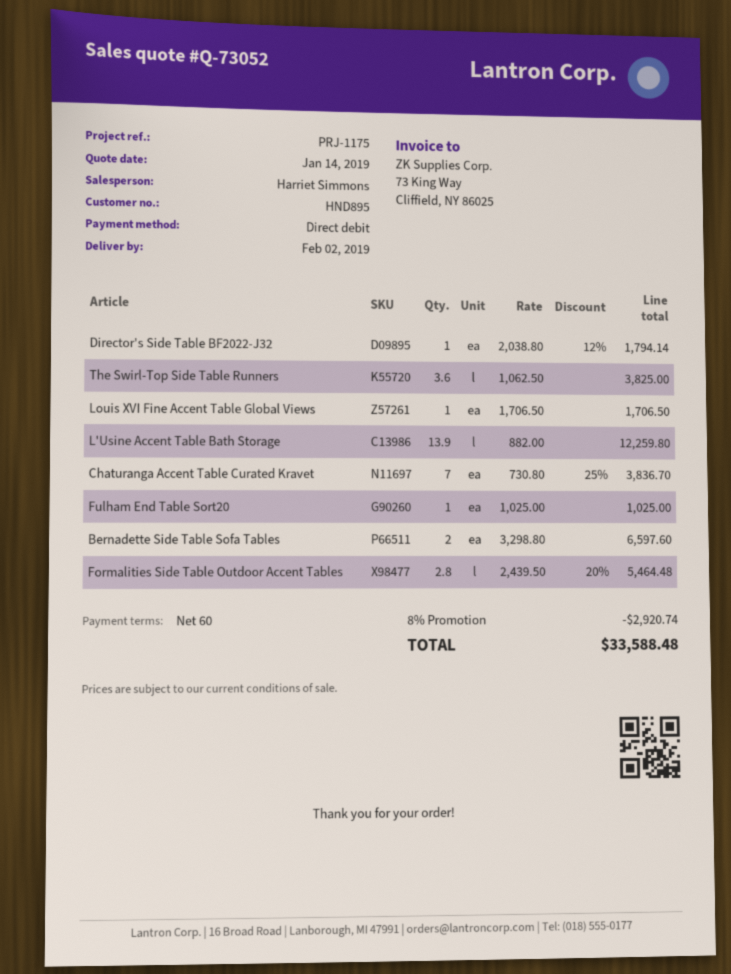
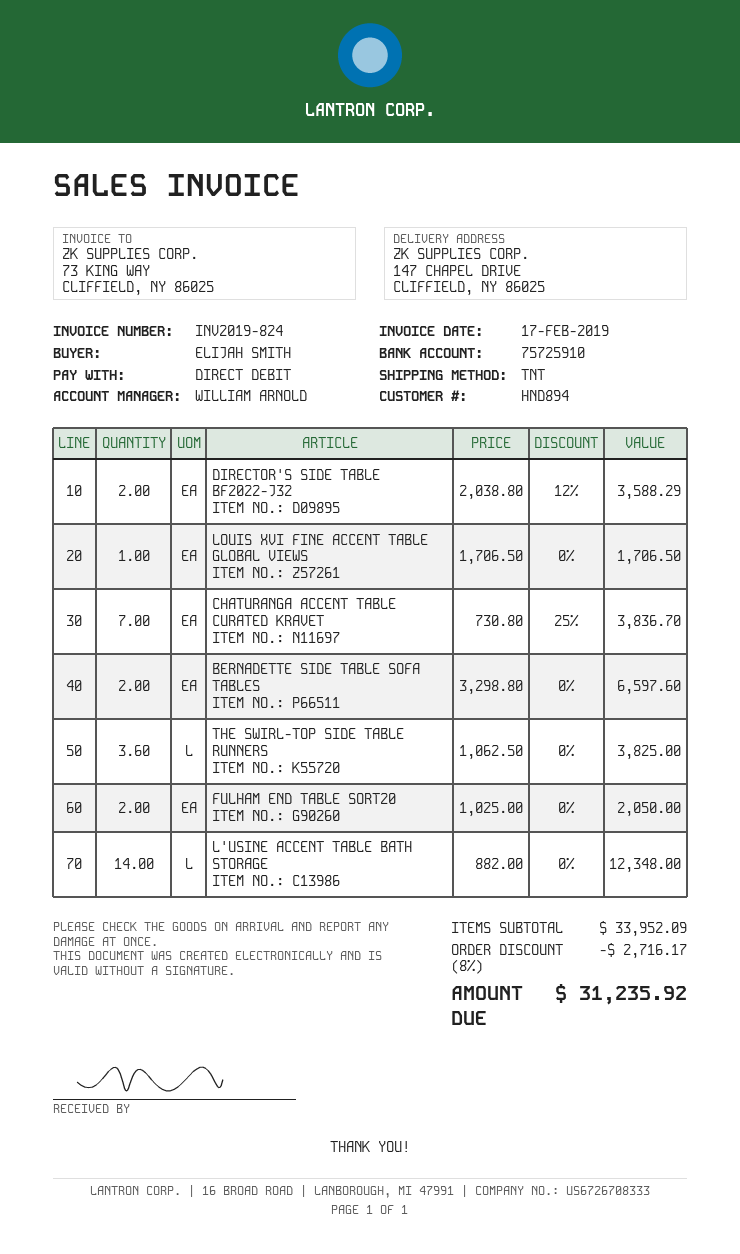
customer number: HND895 -> HND894
sales rep: Harriet Simmons -> WILLIAM ARNOLD
Director's Side Table BF2022-J32: 1 x 2038.80 - 12% = 1794.14 -> 2 x 2038.80 - 12% = 3588.29
L'Usine Accent Table Bath Storage: 13.9 x 882.00 = 12259.80 -> 14 x 882.00 = 12348.00
Fulham End Table Sort20: 1 x 1025.00 = 1025.00 -> 2 x 1025.00 = 2050.00
Formalities Side Table Outdoor Accent Tables: 2.8 x 2439.50 - 20% = 5464.48 -> none
discount: 8% = 2920.74 -> 8% = 2716.17
total: 33588.48 -> 31235.92

